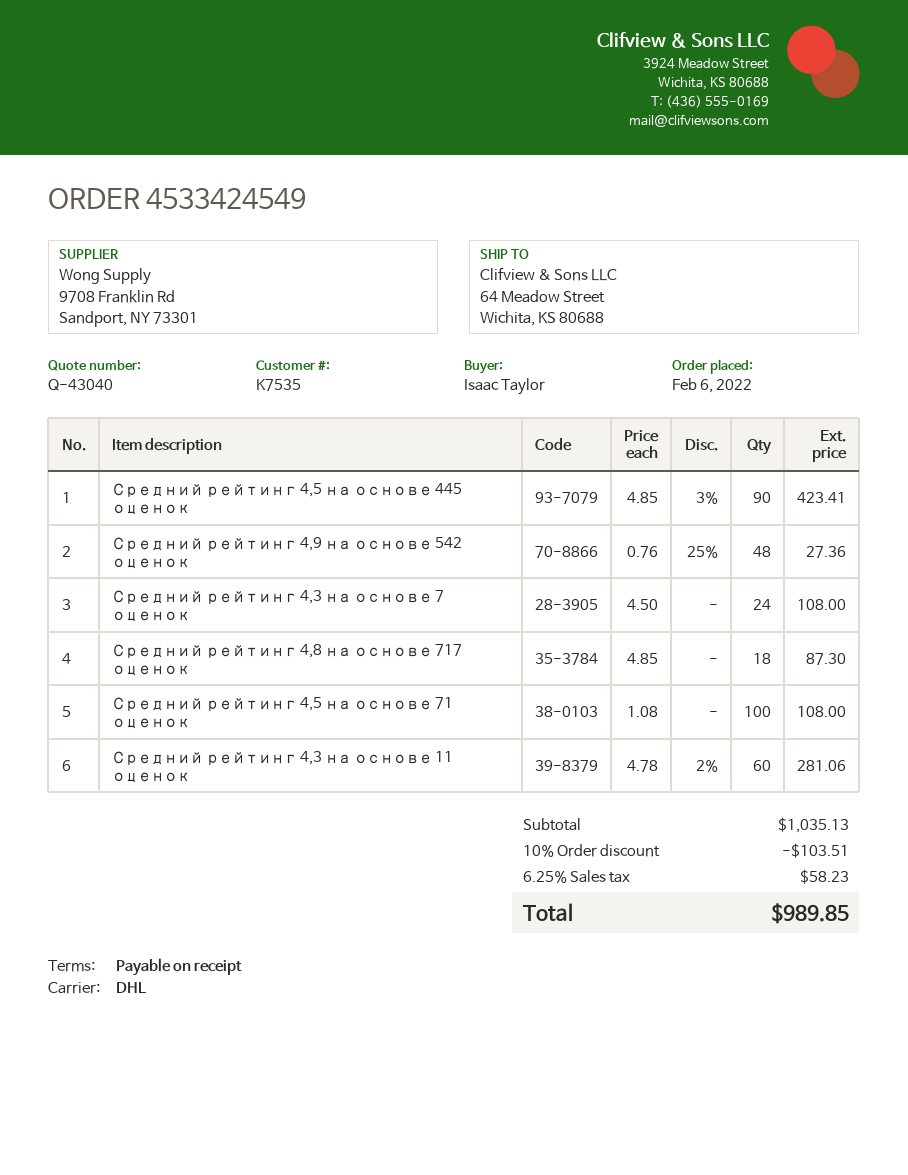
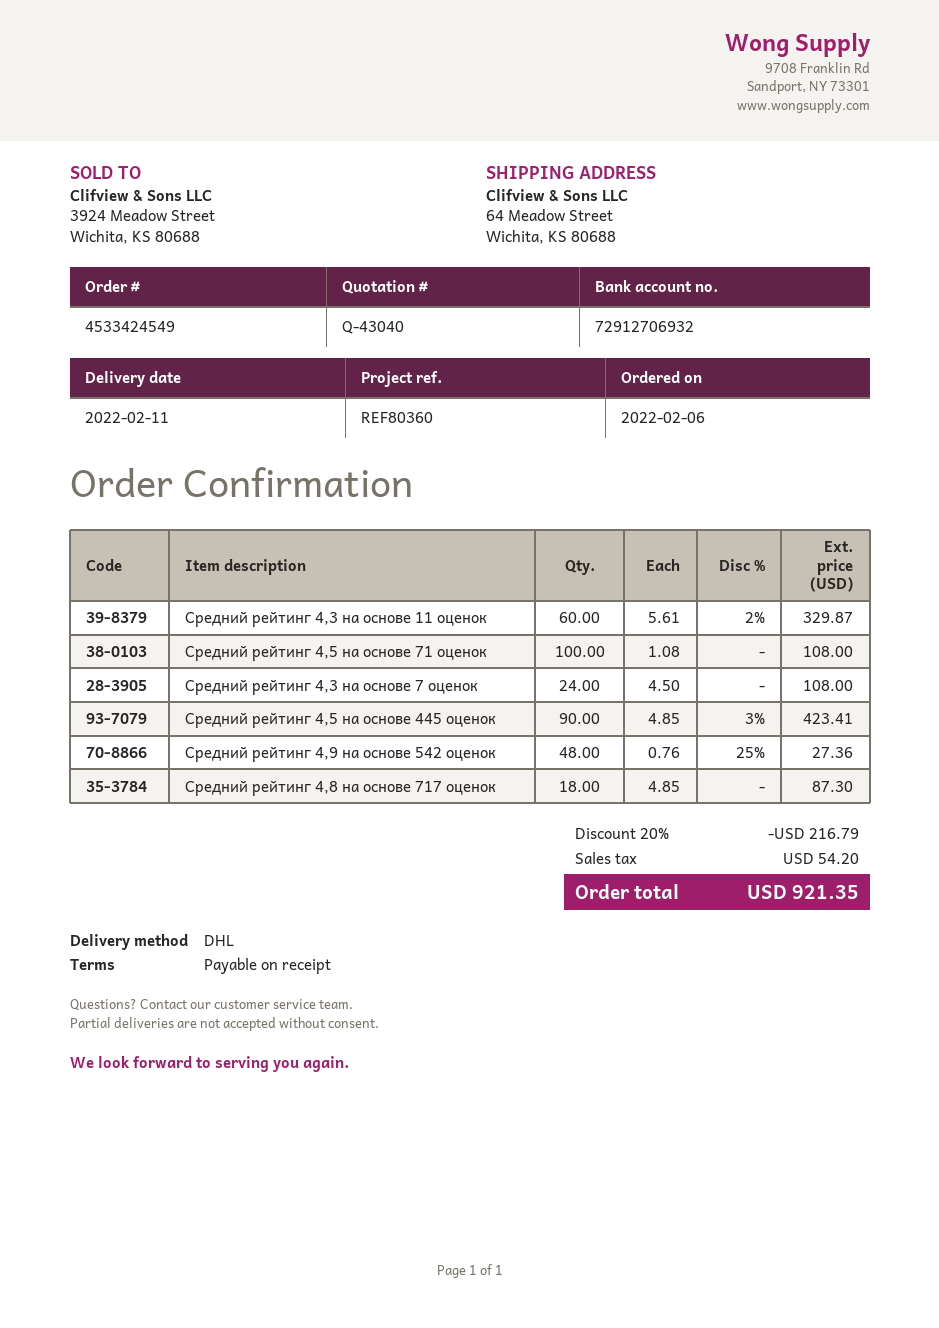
Средний рейтинг 4,3 на основе 11 оценок: 60 x 4.78 - 2% = 281.06 -> 60 x 5.61 - 2% = 329.87
discount: 10% = 103.51 -> 20% = 216.79
tax: 58.23 -> 54.20
total: 989.85 -> 921.35

